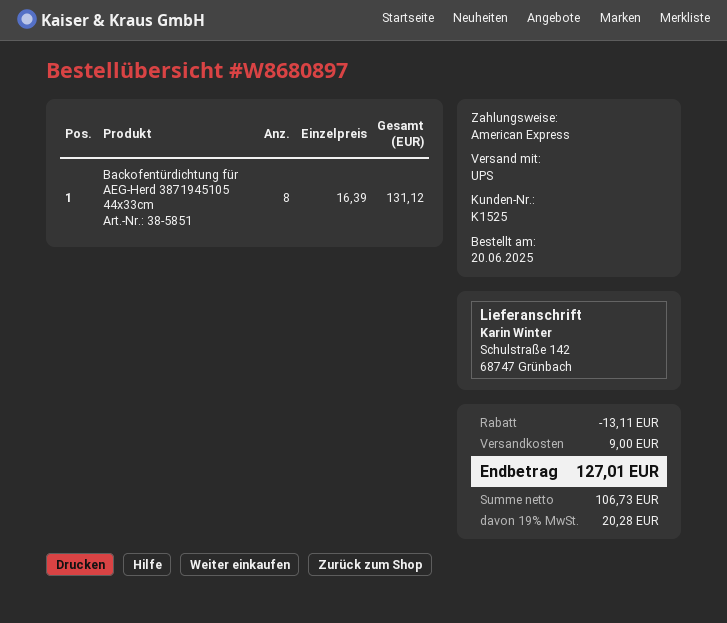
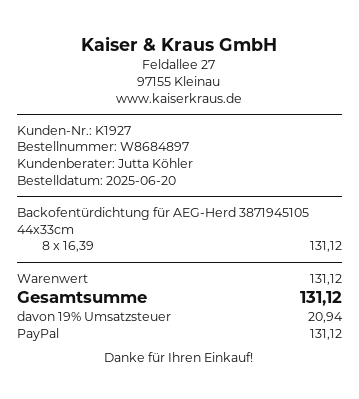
order number: W8680897 -> W8684897
customer number: K1525 -> K1927
payment method: American Express -> PayPal
discount: 13.11 -> none
shipping: 9.00 -> none
tax: 19% = 20.28 -> 19% = 20.94
total: 127.01 -> 131.12

